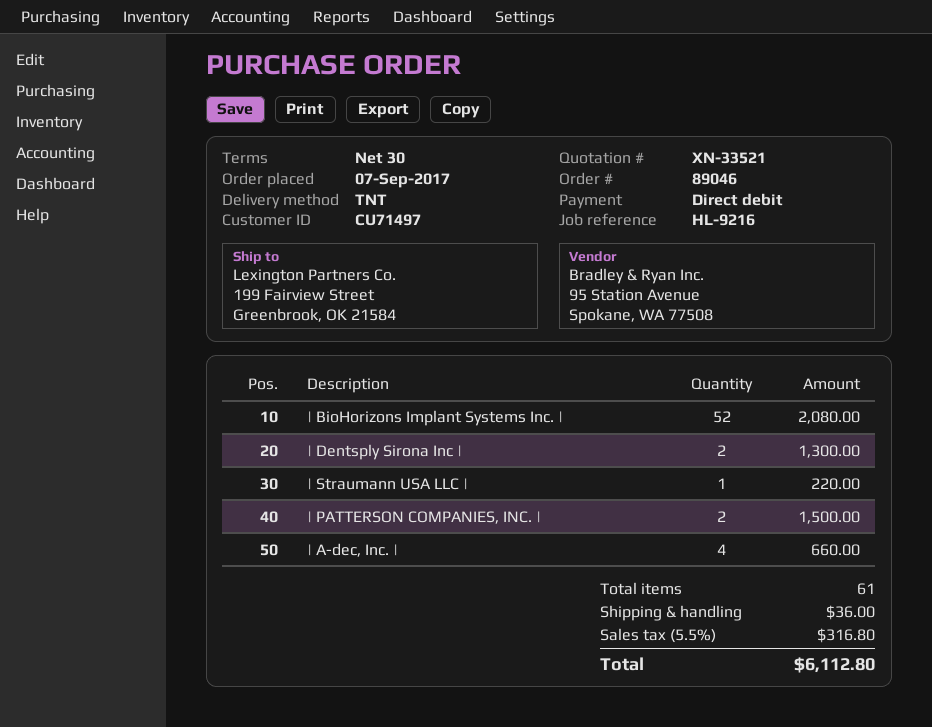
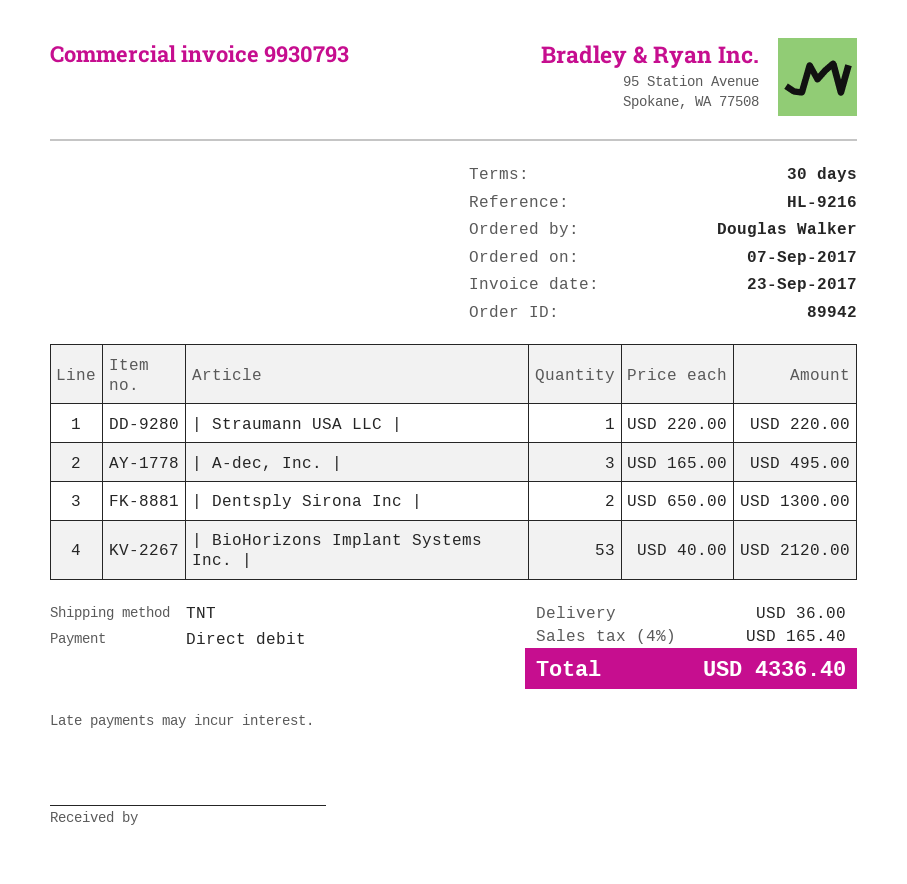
order number: 89046 -> 89942
| BioHorizons Implant Systems Inc. |: 52 for 2080.00 -> 53 for 2120.00
| PATTERSON COMPANIES, INC. |: 2 for 1500.00 -> none
| A-dec, Inc. |: 4 for 660.00 -> 3 for 495.00
tax: 5.5% = 316.80 -> 4% = 165.40
total: 6112.80 -> 4336.40

